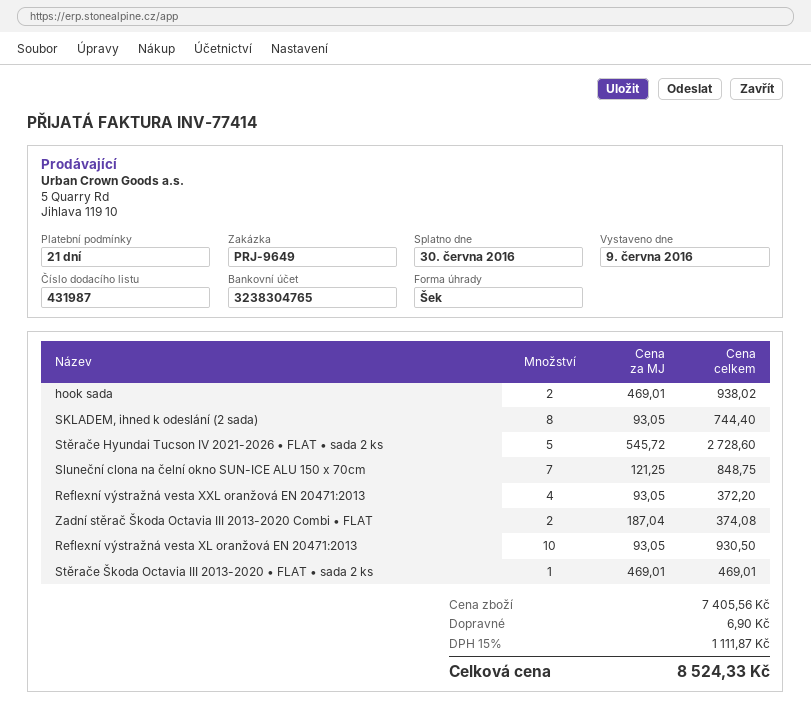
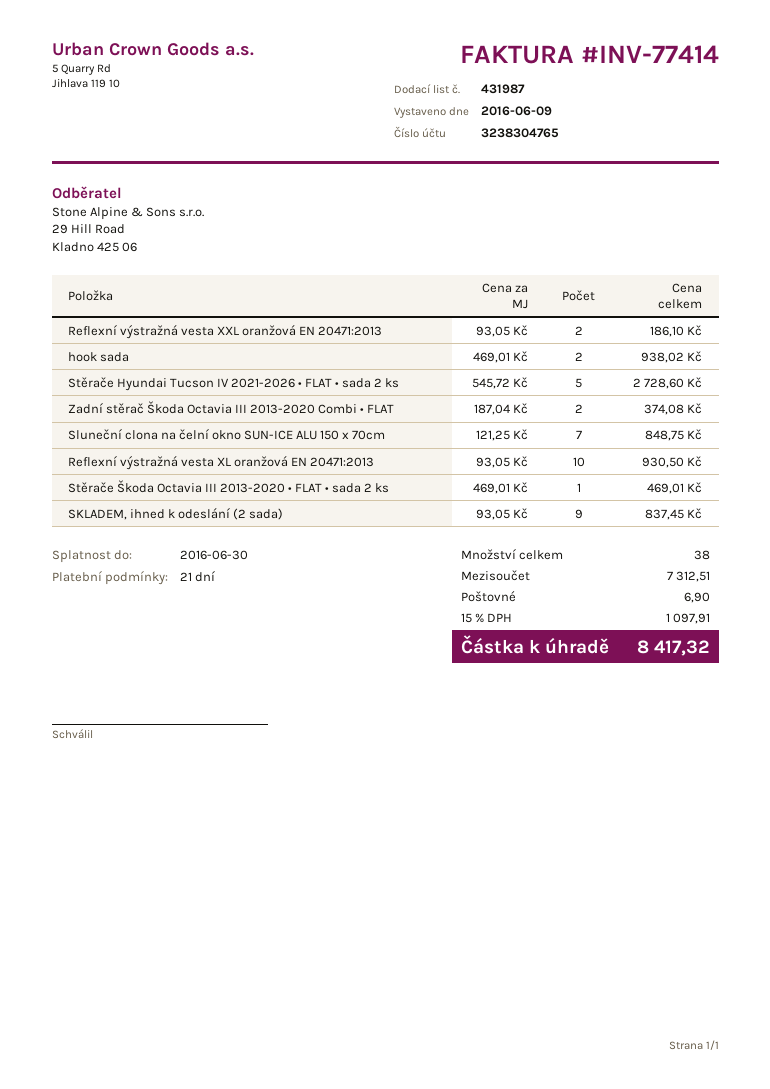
SKLADEM, ihned k odeslání (2 sada): 8 x 93.05 = 744.40 -> 9 x 93.05 = 837.45
Reflexní výstražná vesta XXL oranžová EN 20471:2013: 4 x 93.05 = 372.20 -> 2 x 93.05 = 186.10
subtotal: 7405.56 -> 7312.51
tax: 15% = 1111.87 -> 15% = 1097.91
total: 8524.33 -> 8417.32

